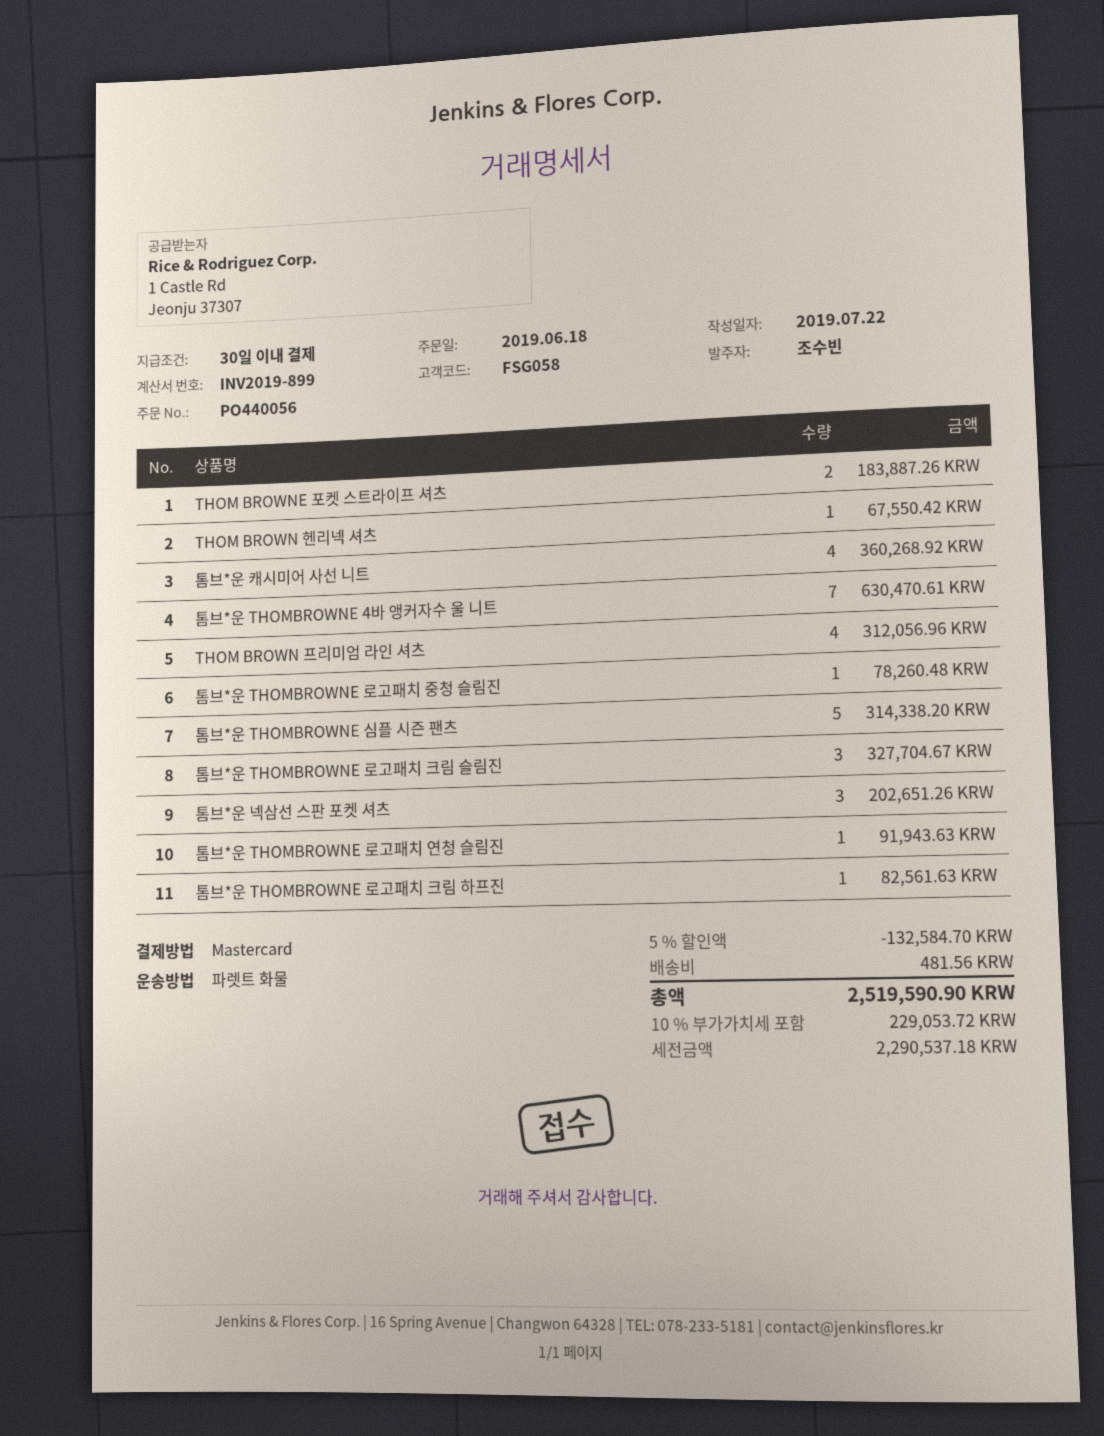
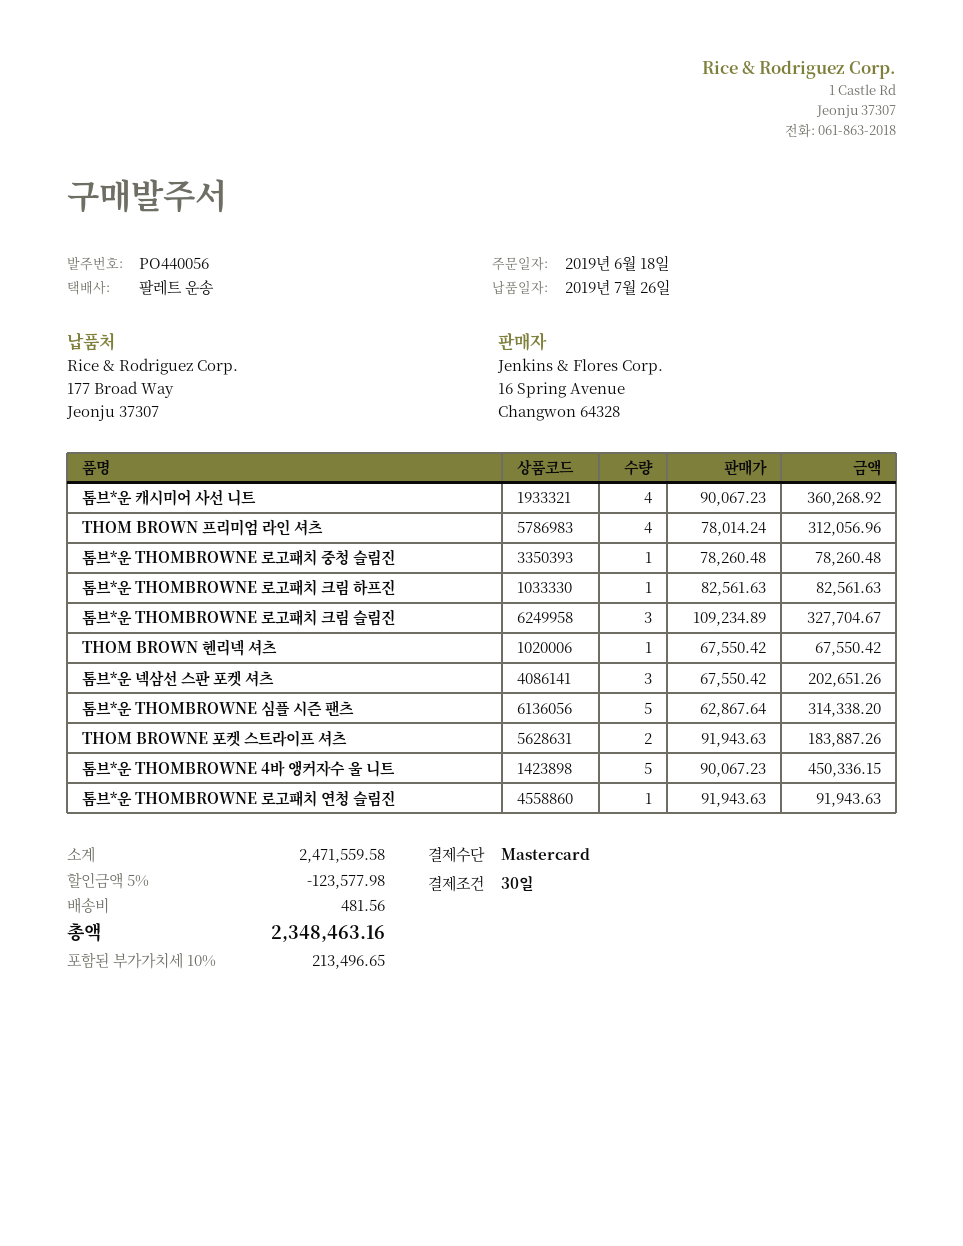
톰브*운 THOMBROWNE 4바 앵커자수 울 니트: 7 for 630470.61 -> 5 for 450336.15
discount: 5% = 132584.70 -> 5% = 123577.98
tax: 10% = 229053.72 -> 10% = 213496.65
total: 2519590.90 -> 2348463.16

